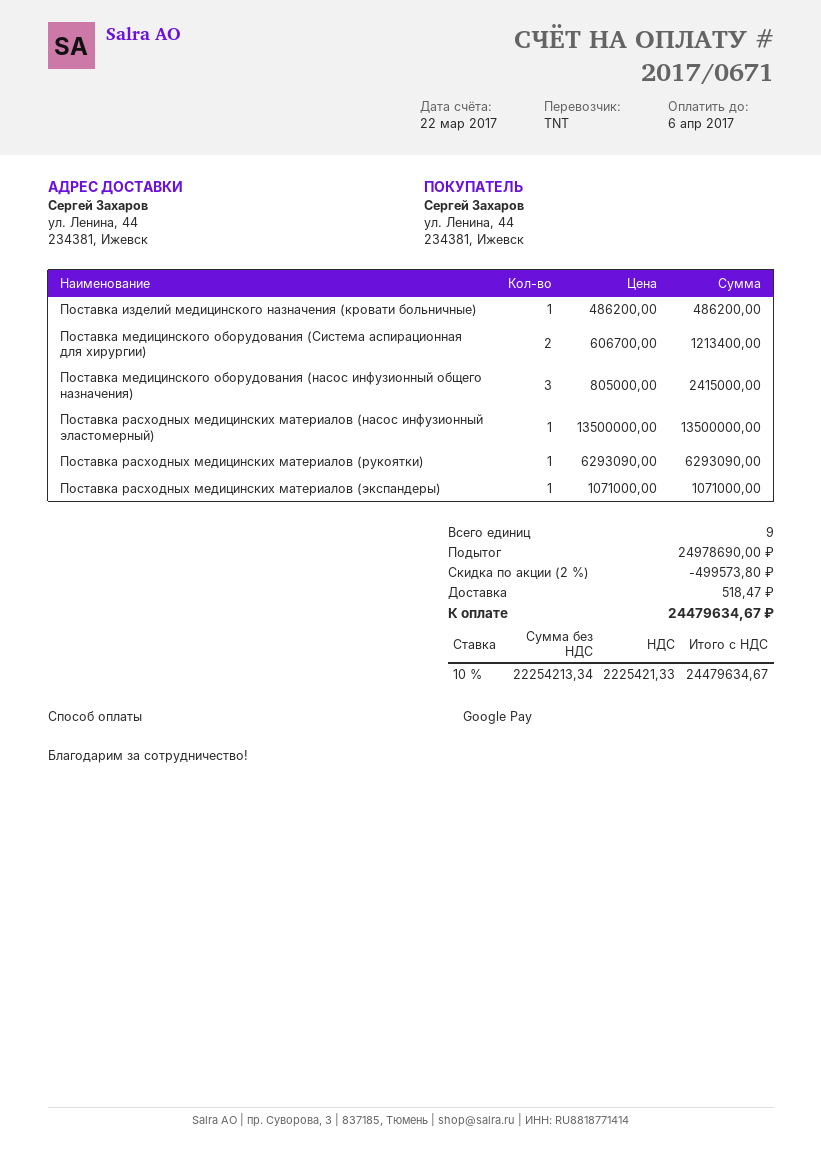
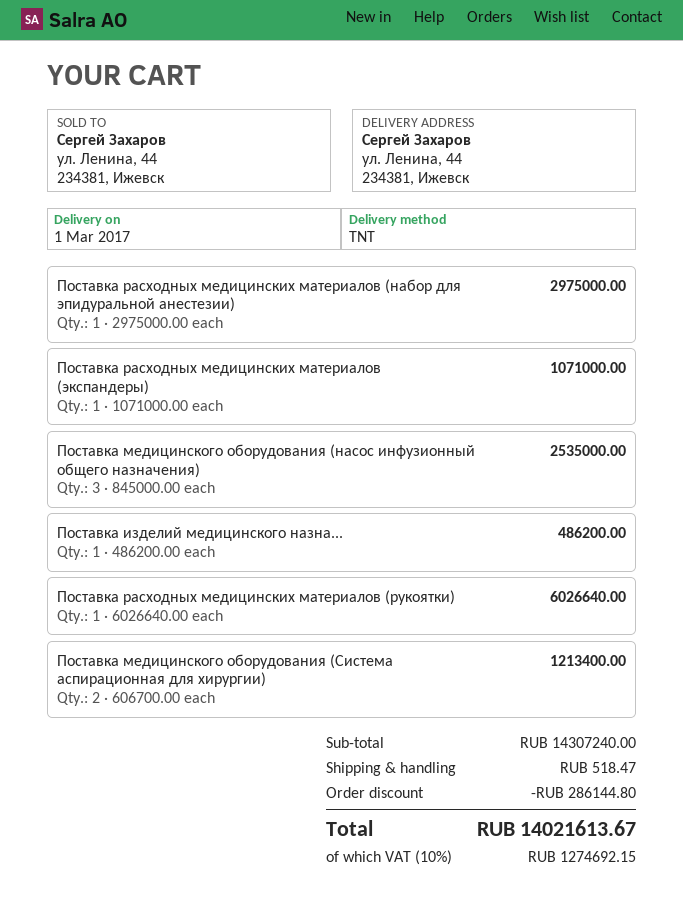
Поставка медицинского оборудования (насос инфузионный общего назначения): 3 x 805000.00 = 2415000.00 -> 3 x 845000.00 = 2535000.00
Поставка расходных медицинских материалов (насос инфузионный эластомерный): 1 x 13500000.00 = 13500000.00 -> none
Поставка расходных медицинских материалов (рукоятки): 1 x 6293090.00 = 6293090.00 -> 1 x 6026640.00 = 6026640.00
Поставка расходных медицинских материалов (набор для эпидуральной анестезии): none -> 1 x 2975000.00 = 2975000.00
subtotal: 24978690.00 -> 14307240.00
discount: 499573.80 -> 286144.80
tax: 10% = 2225421.33 -> 10% = 1274692.15
total: 24479634.67 -> 14021613.67

